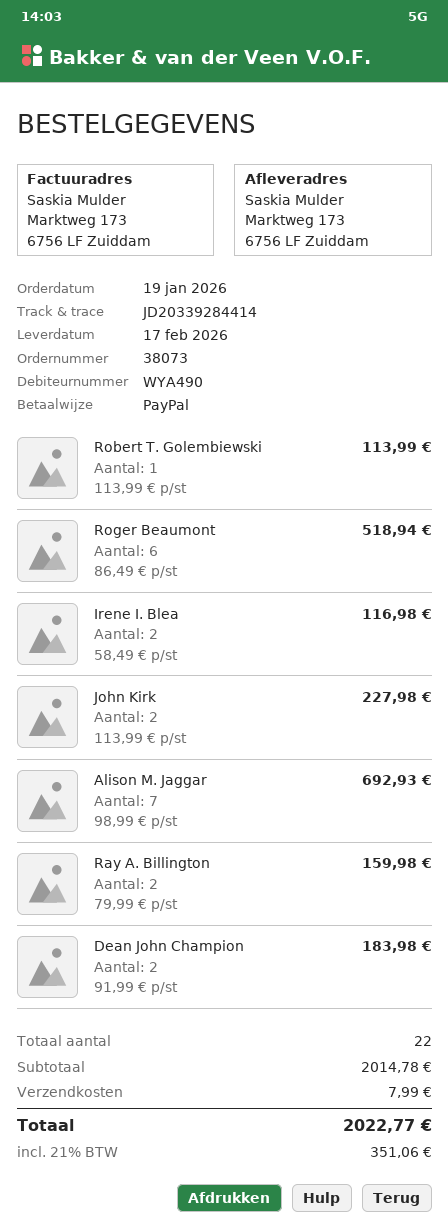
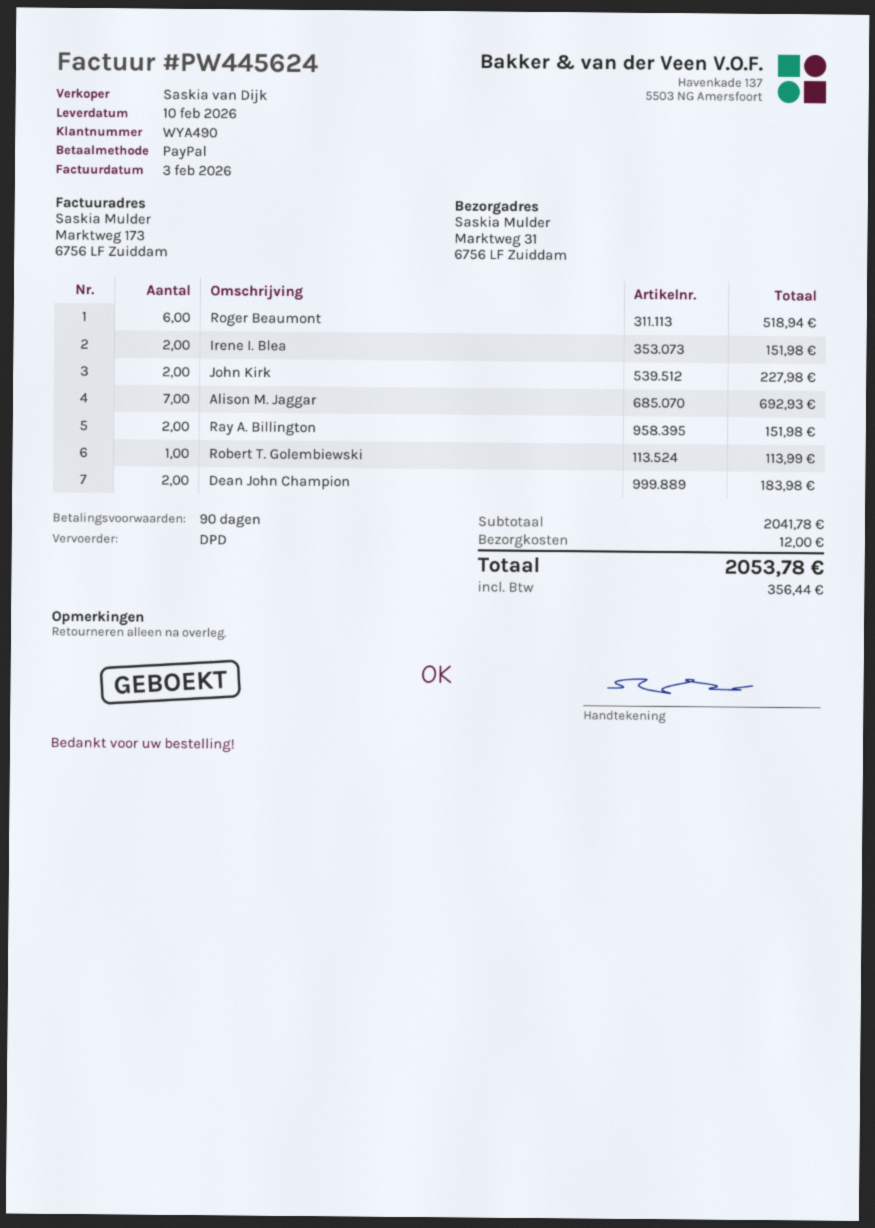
delivery date: 2026-02-17 -> 2026-02-10
ship to: Marktweg 173, 6756 LF Zuiddam -> Marktweg 31, 6756 LF Zuiddam
Irene I. Blea: 2 for 116.98 -> 2 for 151.98
Ray A. Billington: 2 for 159.98 -> 2 for 151.98
subtotal: 2014.78 -> 2041.78
shipping: 7.99 -> 12.00
tax: 351.06 -> 356.44
total: 2022.77 -> 2053.78

